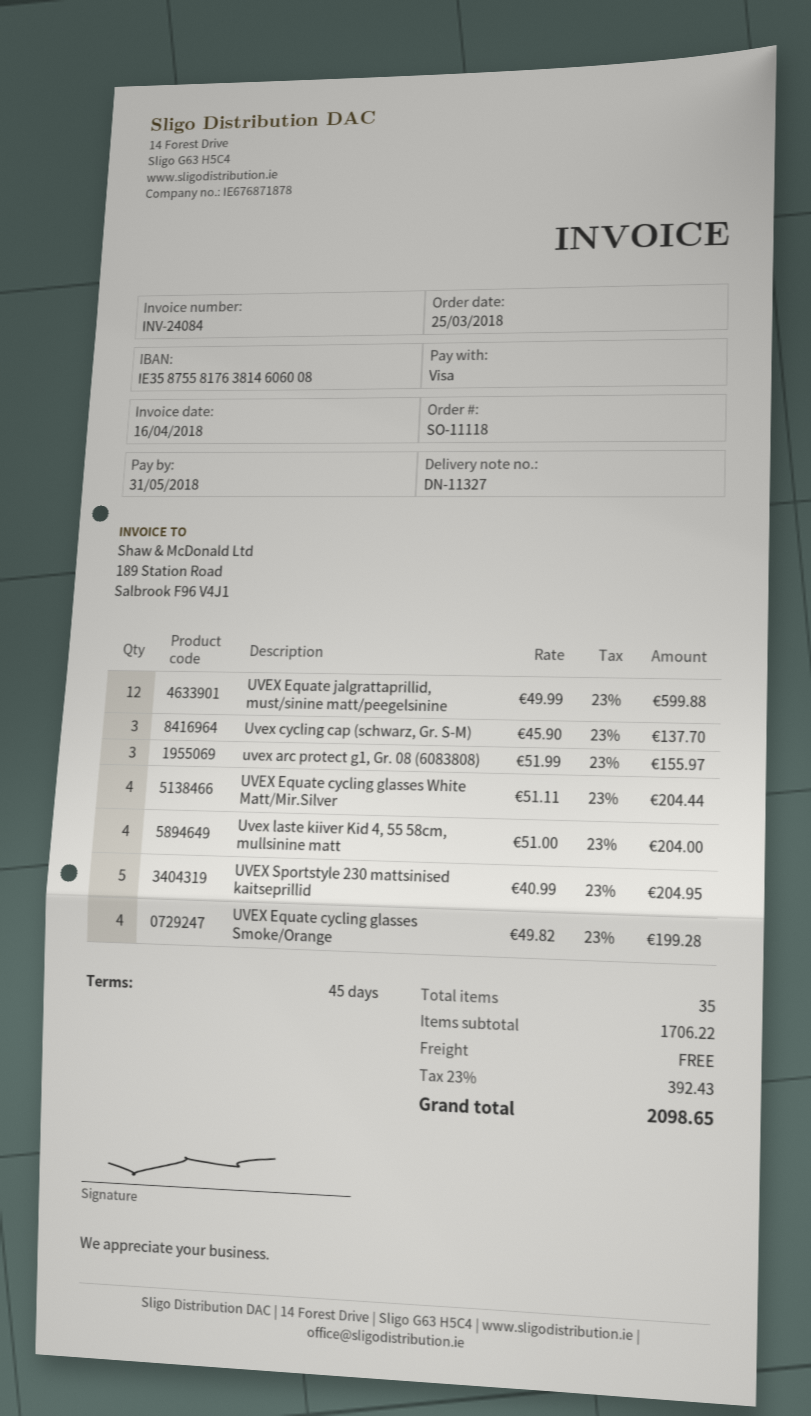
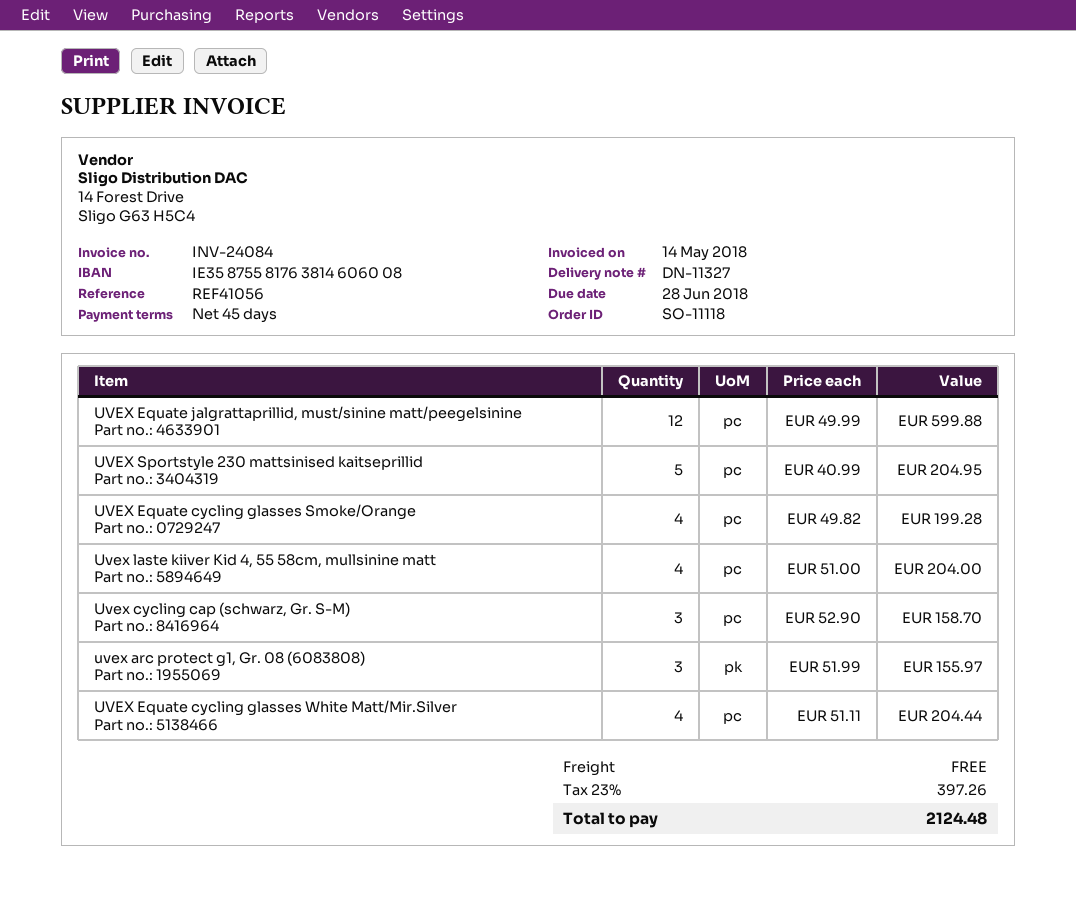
invoice date: 2018-04-16 -> 2018-05-14
due date: 2018-05-31 -> 2018-06-28
Uvex cycling cap (schwarz, Gr. S-M): 3 x 45.90 = 137.70 -> 3 x 52.90 = 158.70
tax: 23% = 392.43 -> 23% = 397.26
total: 2098.65 -> 2124.48

